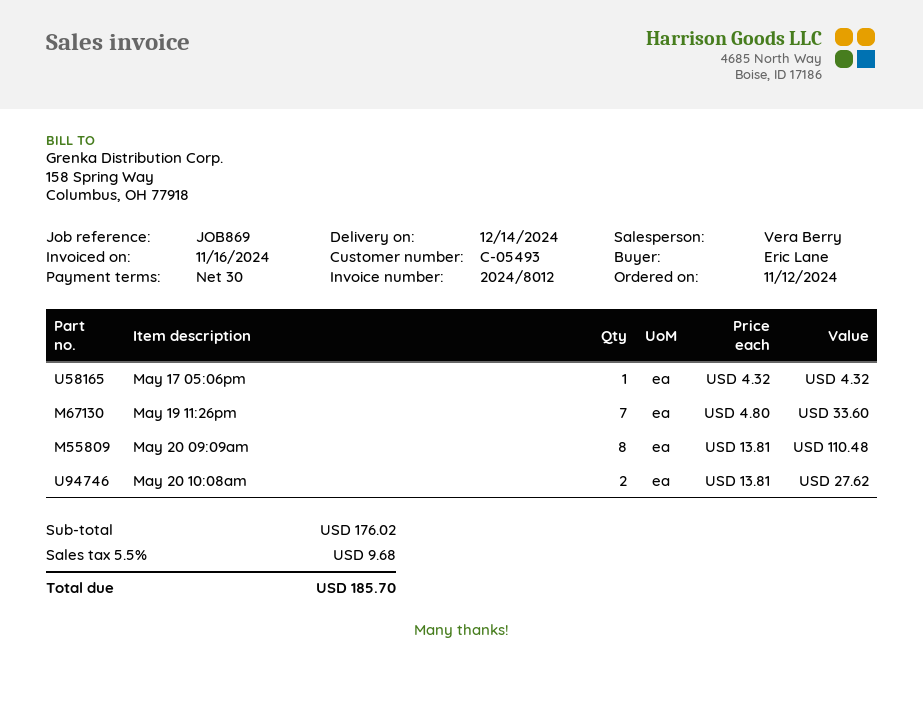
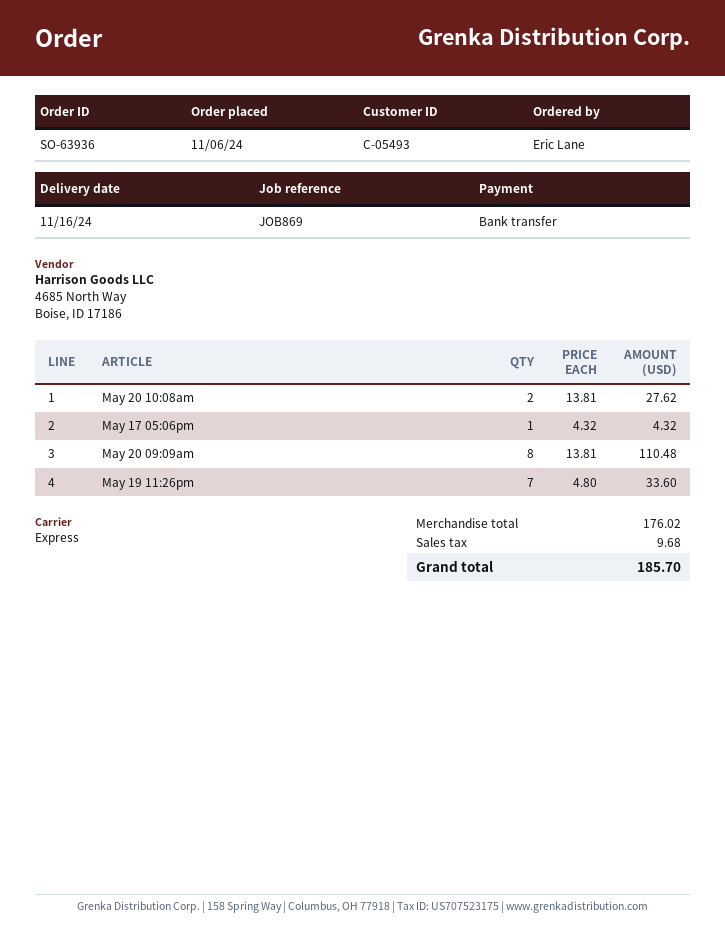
order date: 2024-11-12 -> 2024-11-06
delivery date: 2024-12-14 -> 2024-11-16

